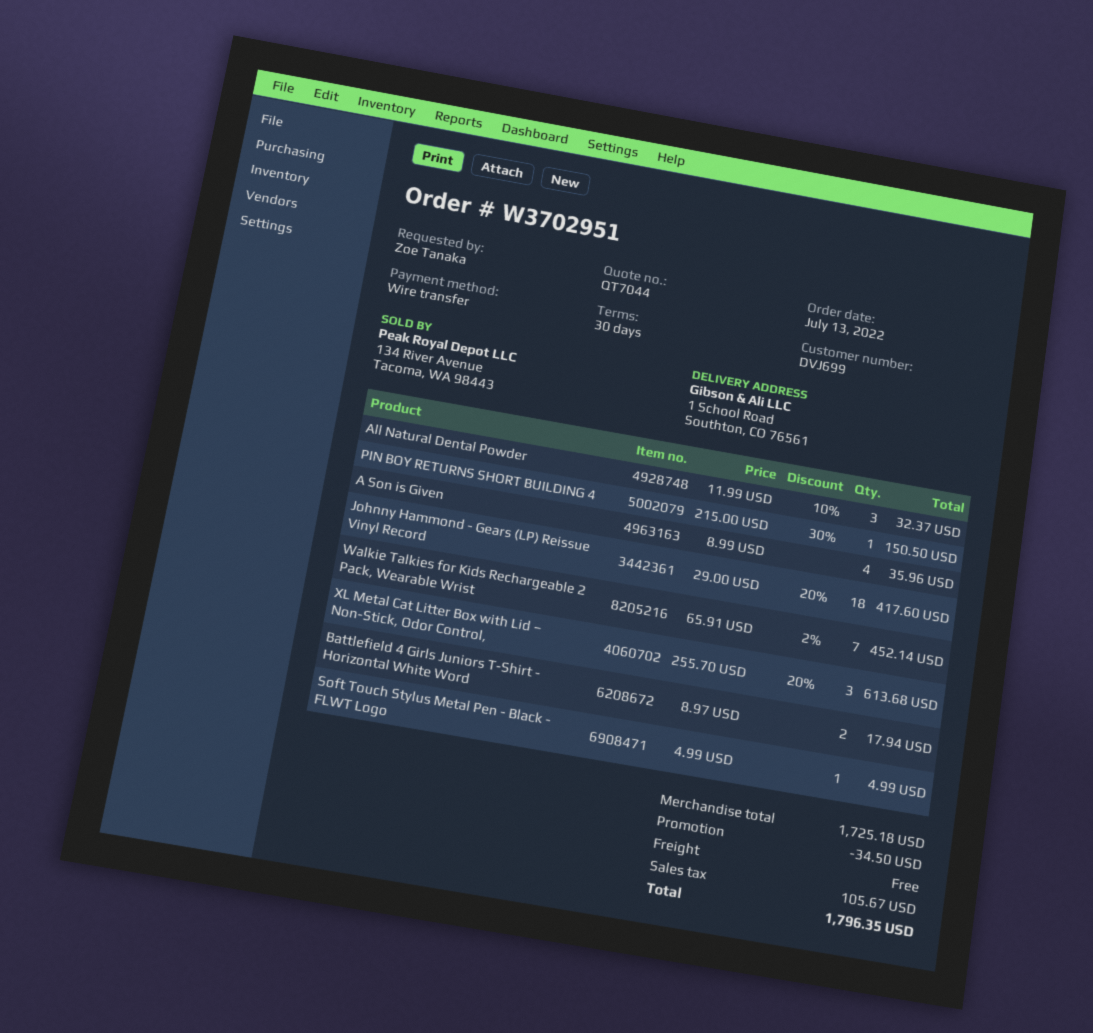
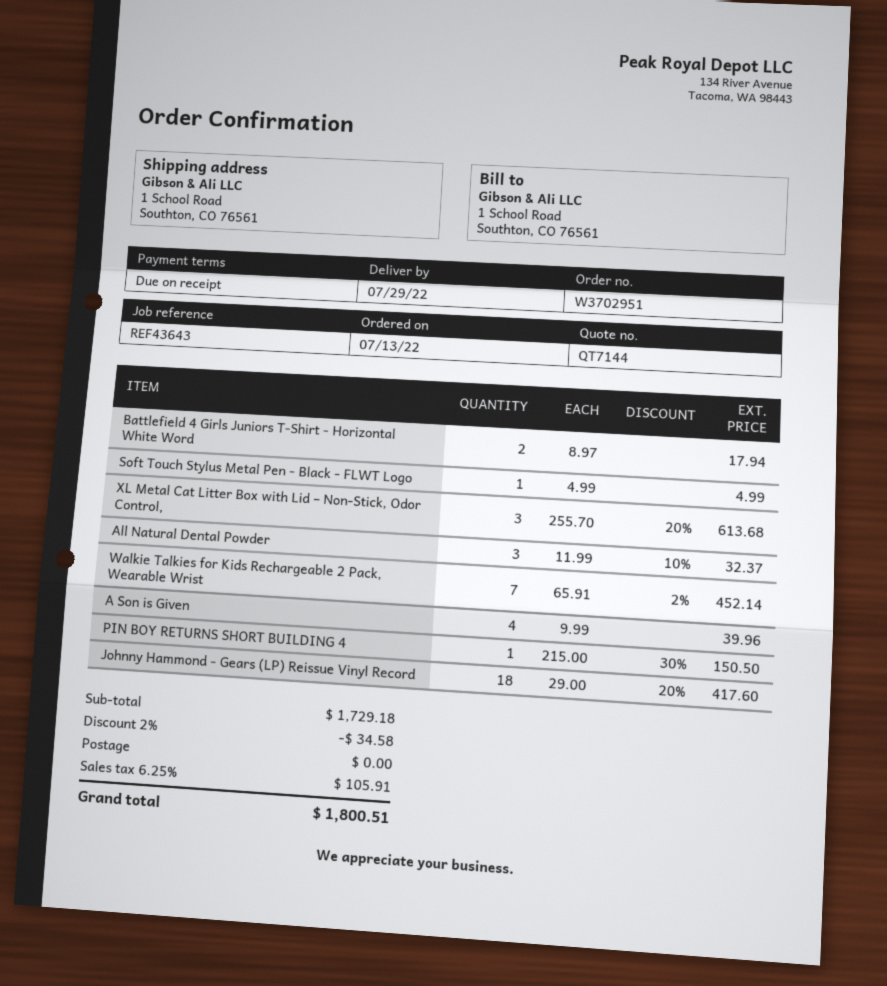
quote number: QT7044 -> QT7144
payment terms: 30 days -> on receipt
A Son is Given: 4 x 8.99 = 35.96 -> 4 x 9.99 = 39.96
subtotal: 1725.18 -> 1729.18
discount: 34.50 -> 34.58
tax: 105.67 -> 105.91
total: 1796.35 -> 1800.51

